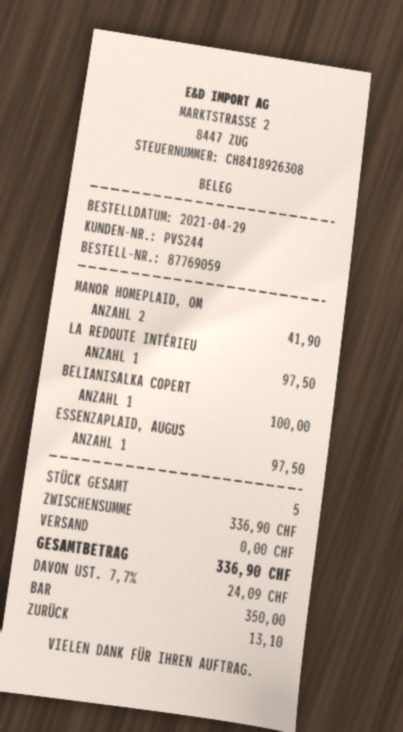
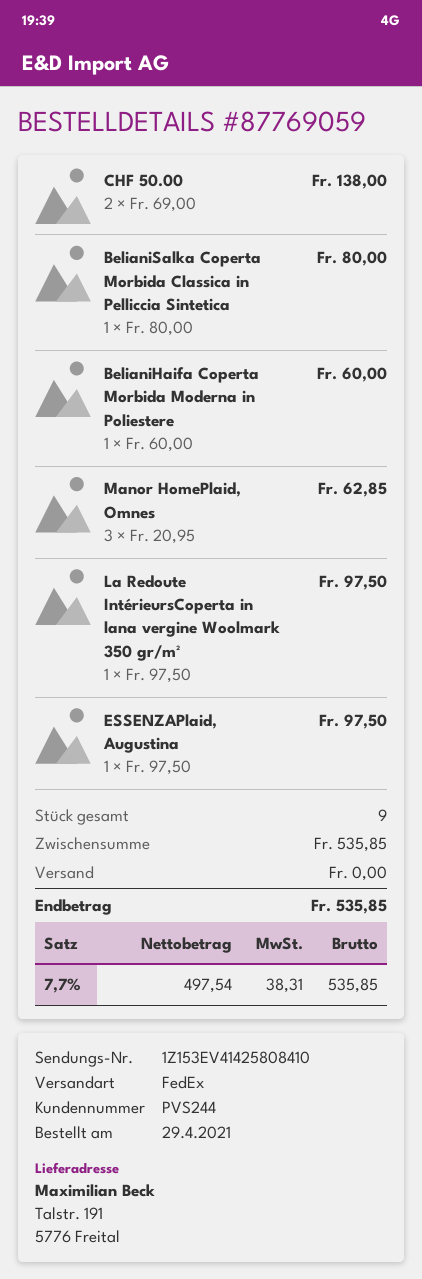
MANOR HOMEPLAID, OM: 2 for 41.90 -> 3 for 62.85
BELIANISALKA COPERT: 1 for 100.00 -> 1 for 80.00
CHF 50.00: none -> 2 for 138.00
BelianiHaifa Coperta Morbida Moderna in Poliestere: none -> 1 for 60.00
total quantity: 5 -> 9
subtotal: 336.90 -> 535.85
tax: 7.7% = 24.09 -> 7.7% = 38.31
total: 336.90 -> 535.85

